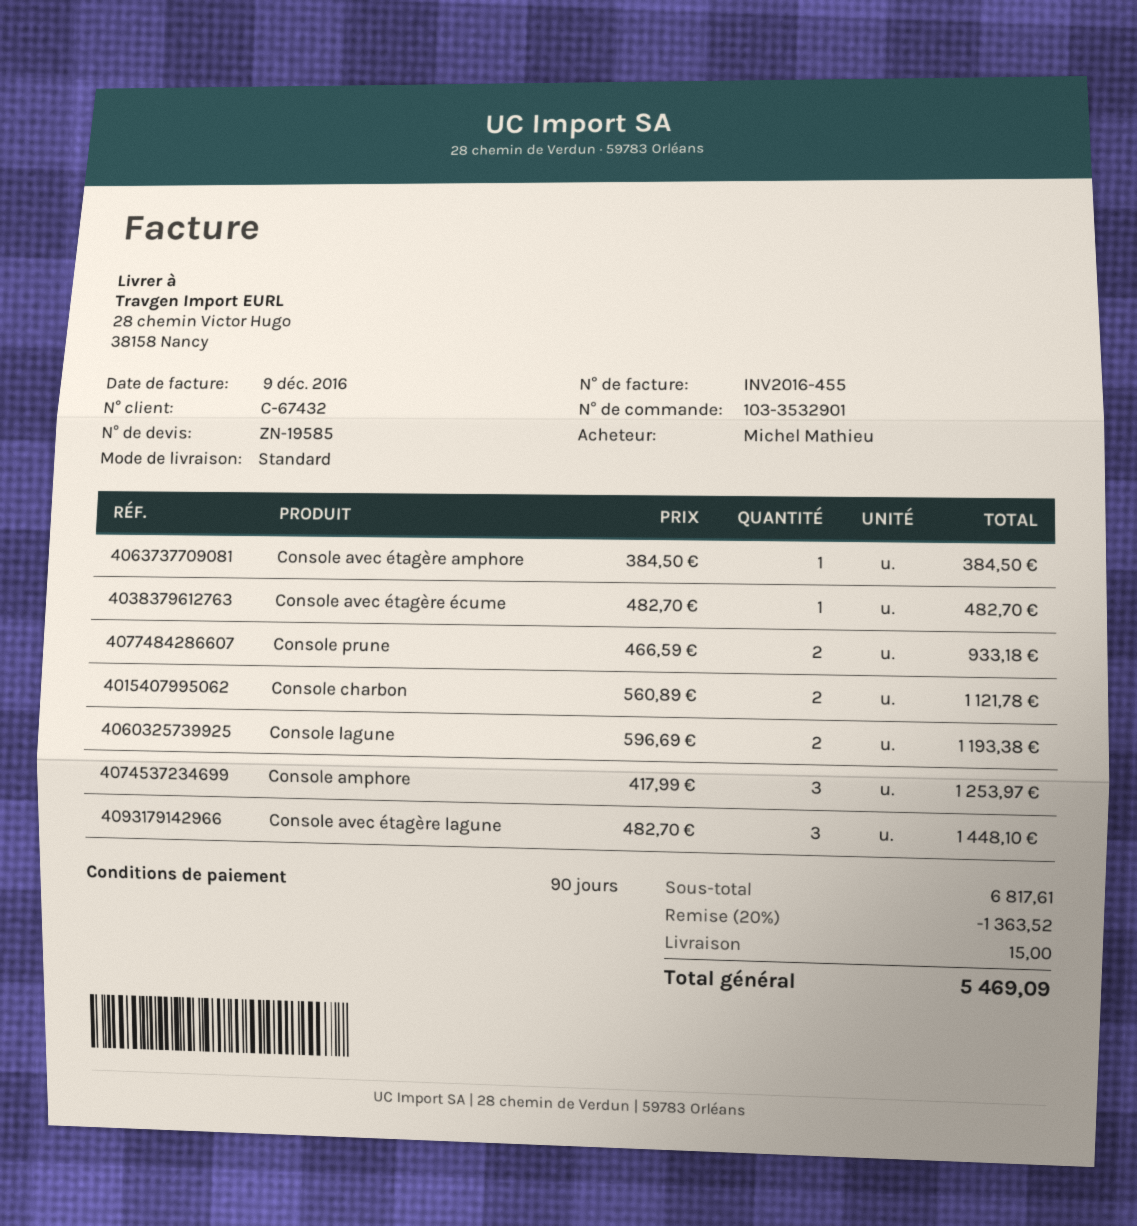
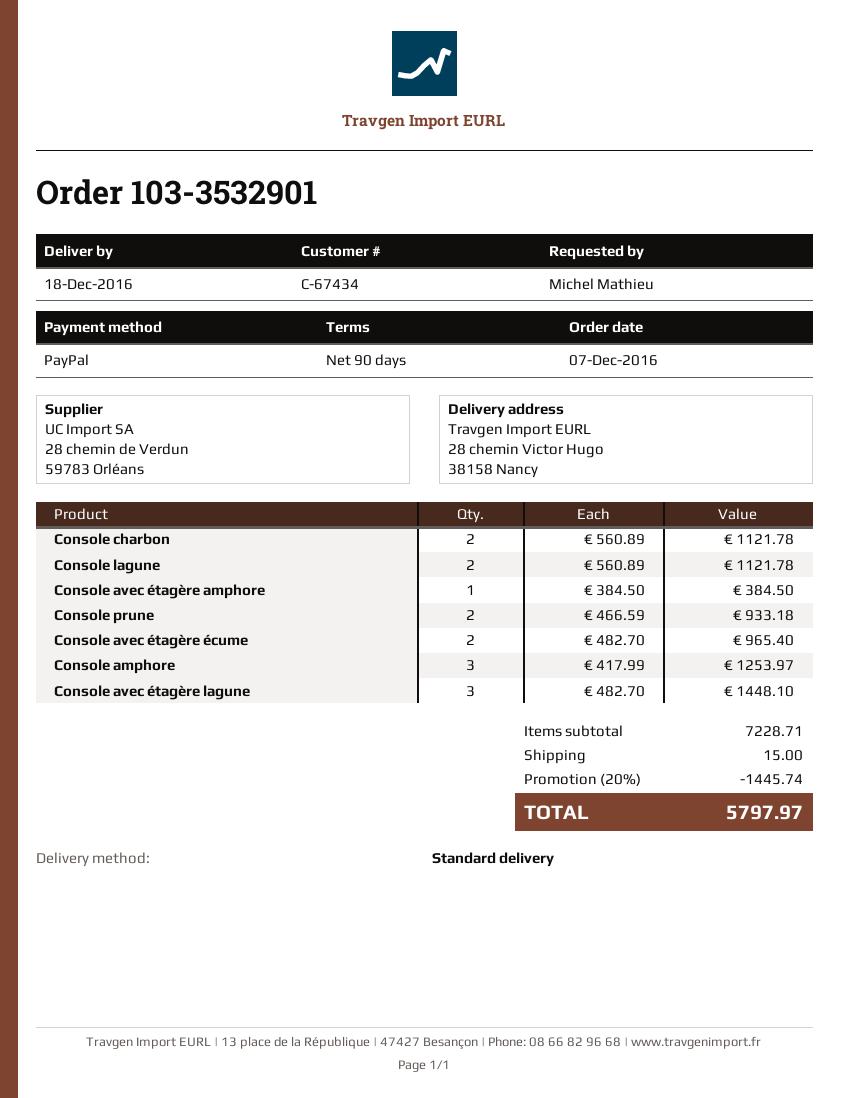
customer number: C-67432 -> C-67434
Console avec étagère écume: 1 x 482.70 = 482.70 -> 2 x 482.70 = 965.40
Console lagune: 2 x 596.69 = 1193.38 -> 2 x 560.89 = 1121.78
subtotal: 6817.61 -> 7228.71
discount: 20% = 1363.52 -> 20% = 1445.74
total: 5469.09 -> 5797.97

